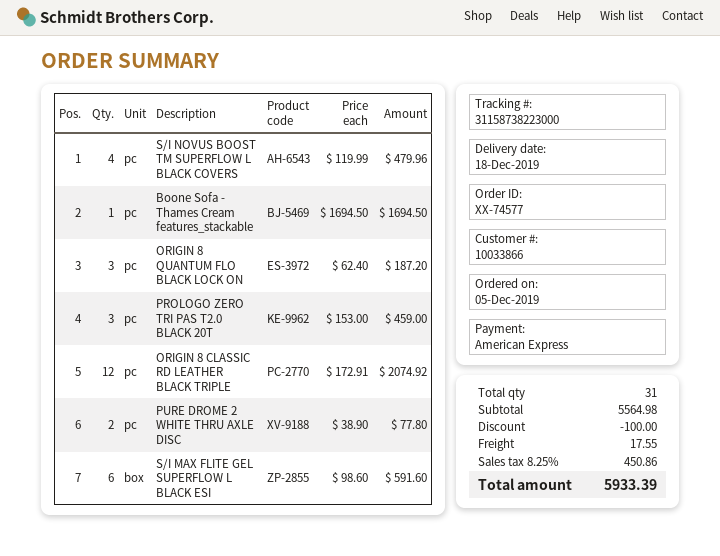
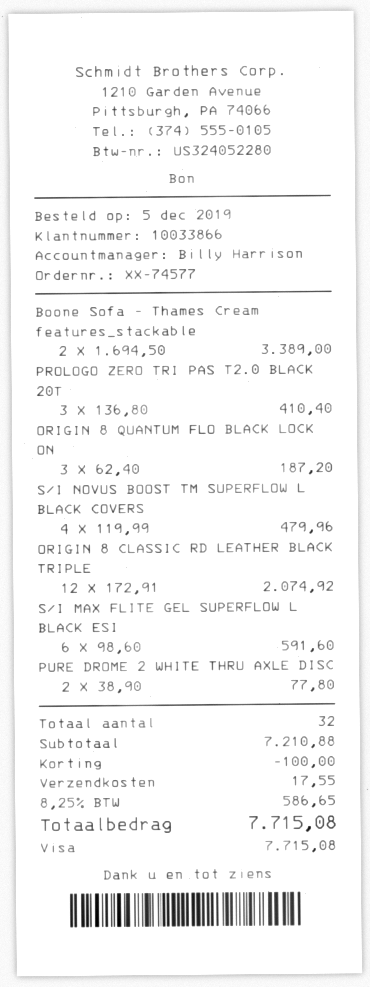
payment method: American Express -> Visa
Boone Sofa - Thames Cream features_stackable: 1 x 1694.50 = 1694.50 -> 2 x 1694.50 = 3389.00
PROLOGO ZERO TRI PAS T2.0 BLACK 20T: 3 x 153.00 = 459.00 -> 3 x 136.80 = 410.40
total quantity: 31 -> 32
subtotal: 5564.98 -> 7210.88
tax: 8.25% = 450.86 -> 8.25% = 586.65
total: 5933.39 -> 7715.08

